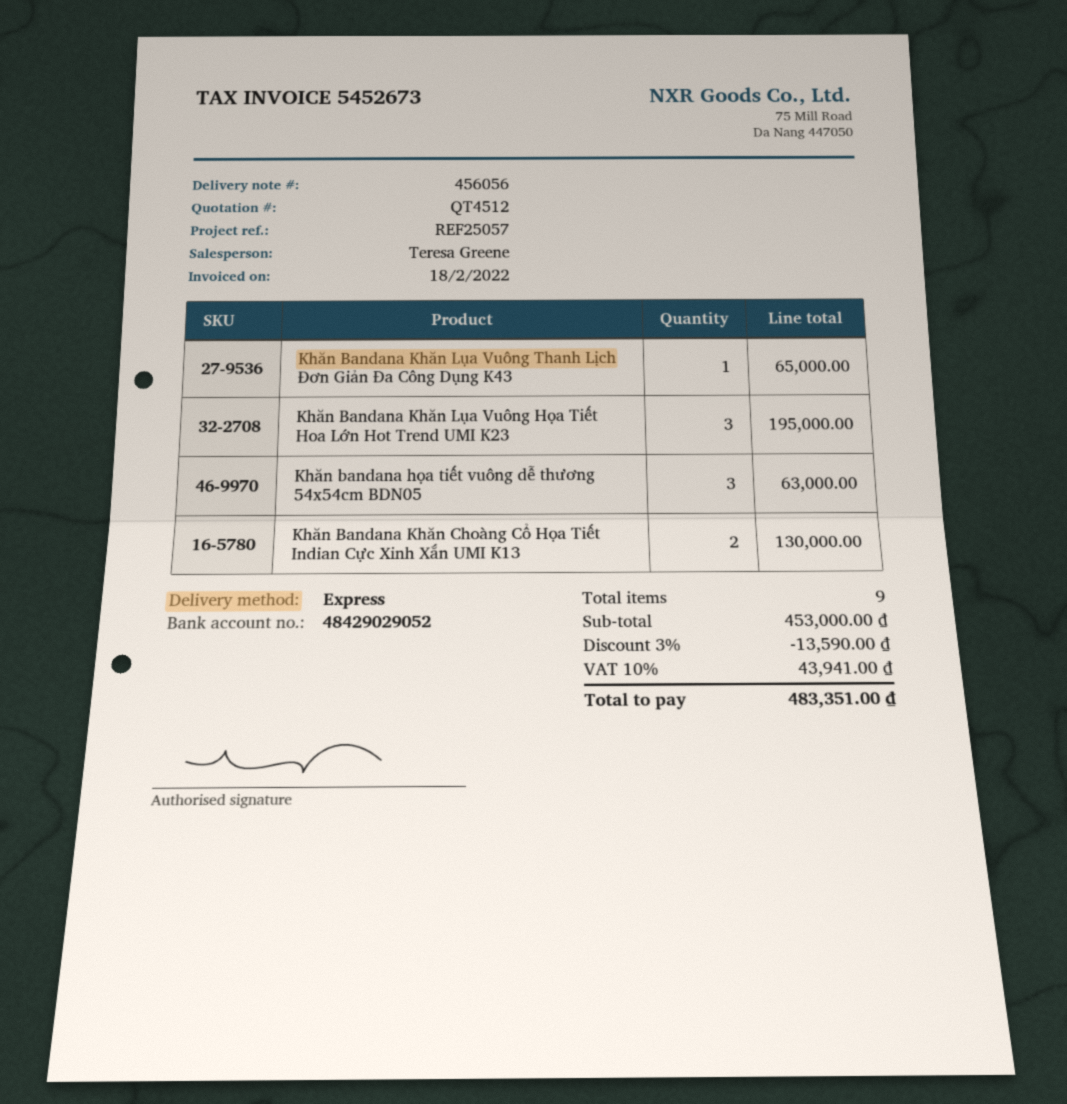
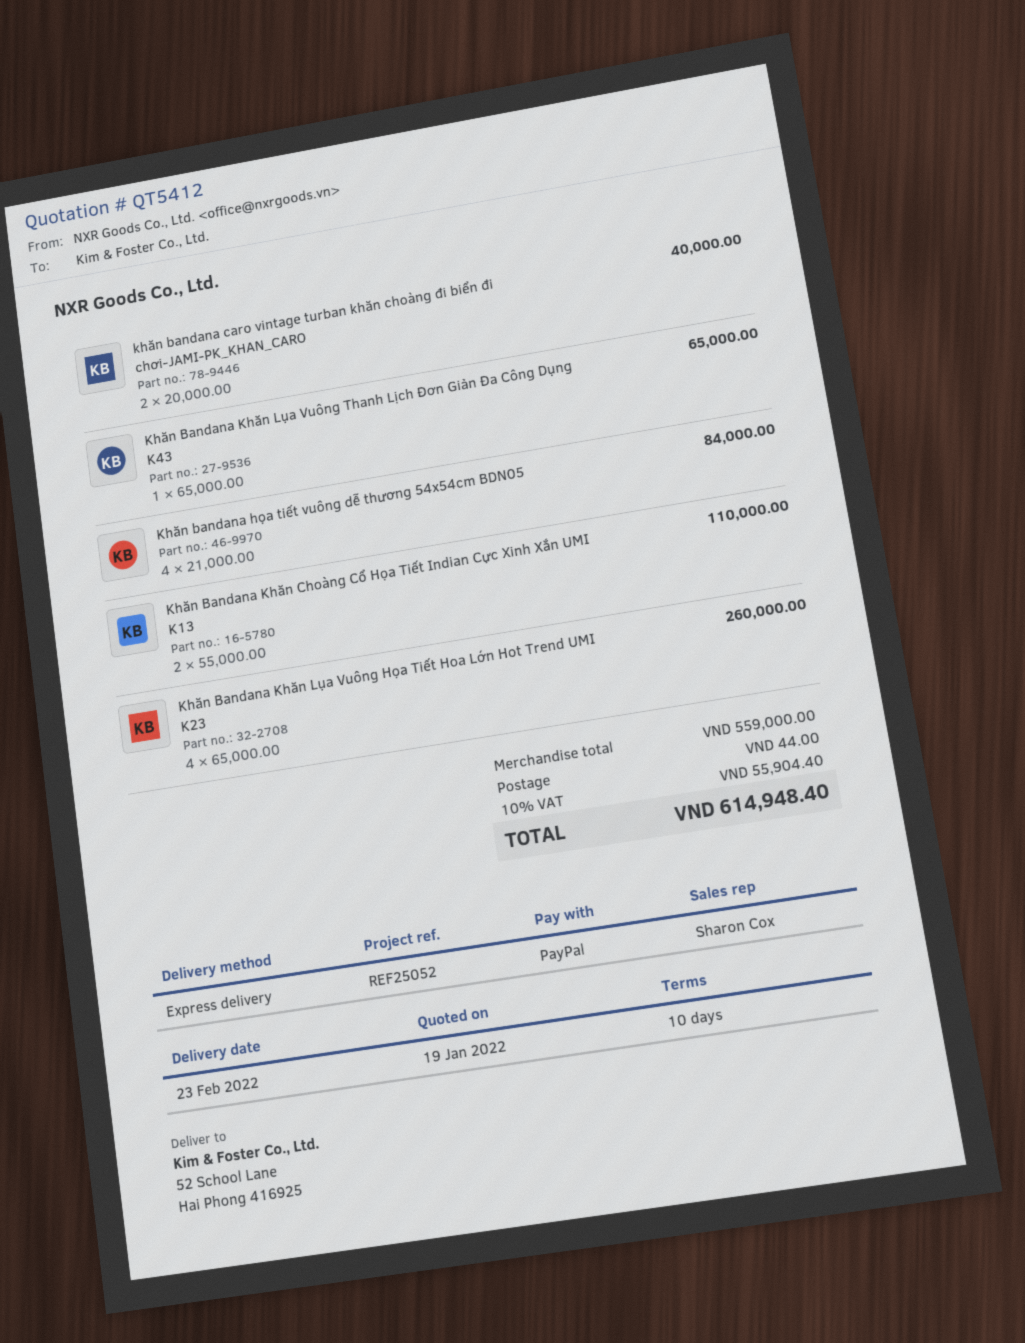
quote number: QT4512 -> QT5412
reference: REF25057 -> REF25052
sales rep: Teresa Greene -> Sharon Cox
Khăn Bandana Khăn Lụa Vuông Họa Tiết Hoa Lớn Hot Trend UMI K23: 3 for 195000.00 -> 4 for 260000.00
Khăn bandana họa tiết vuông dễ thương 54x54cm BDN05: 3 for 63000.00 -> 4 for 84000.00
Khăn Bandana Khăn Choàng Cổ Họa Tiết Indian Cực Xinh Xắn UMI K13: 2 for 130000.00 -> 2 for 110000.00
khăn bandana caro vintage turban khăn choàng đi biển đi chơi-JAMI-PK_KHAN_CARO: none -> 2 for 40000.00
subtotal: 453000.00 -> 559000.00
discount: 3% = 13590.00 -> none
shipping: none -> 44.00
tax: 10% = 43941.00 -> 10% = 55904.40
total: 483351.00 -> 614948.40

